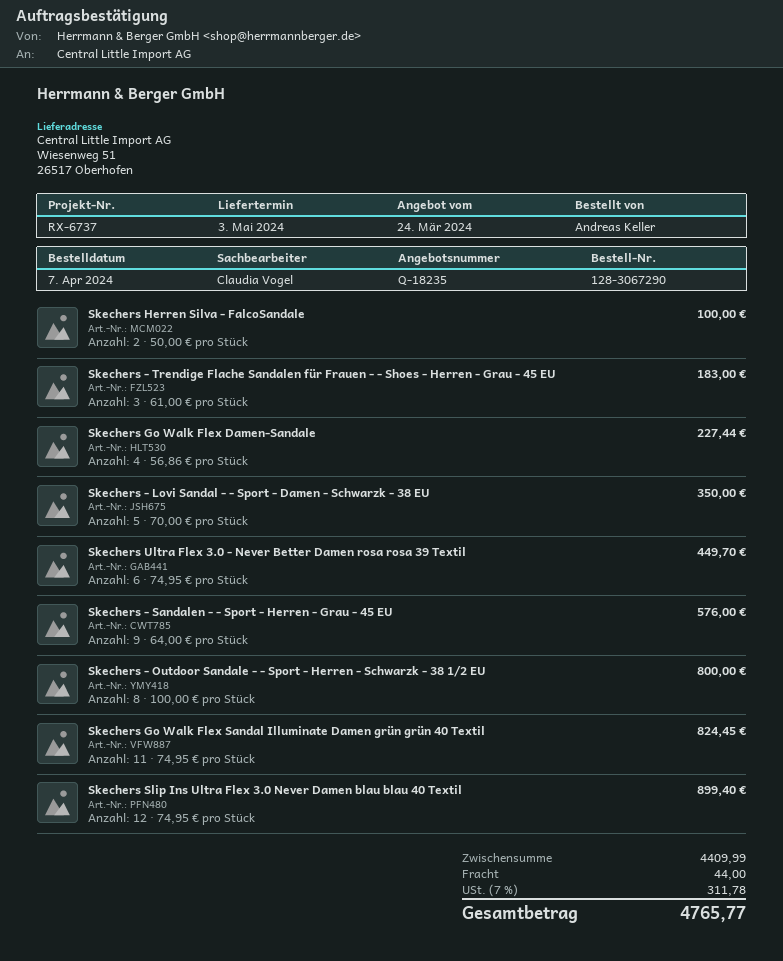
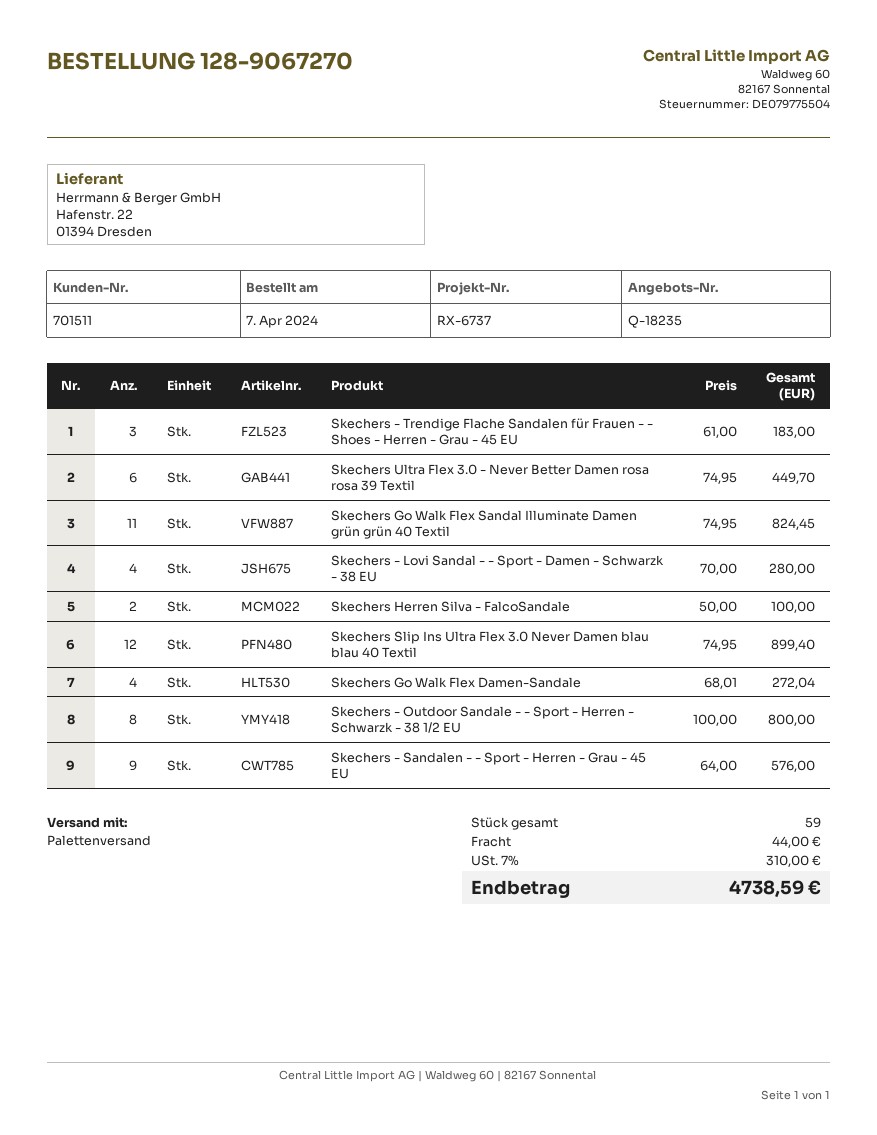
order number: 128-3067290 -> 128-9067270
Skechers Go Walk Flex Damen-Sandale: 4 x 56.86 = 227.44 -> 4 x 68.01 = 272.04
Skechers - Lovi Sandal - - Sport - Damen - Schwarzk - 38 EU: 5 x 70.00 = 350.00 -> 4 x 70.00 = 280.00
tax: 7% = 311.78 -> 7% = 310.00
total: 4765.77 -> 4738.59

